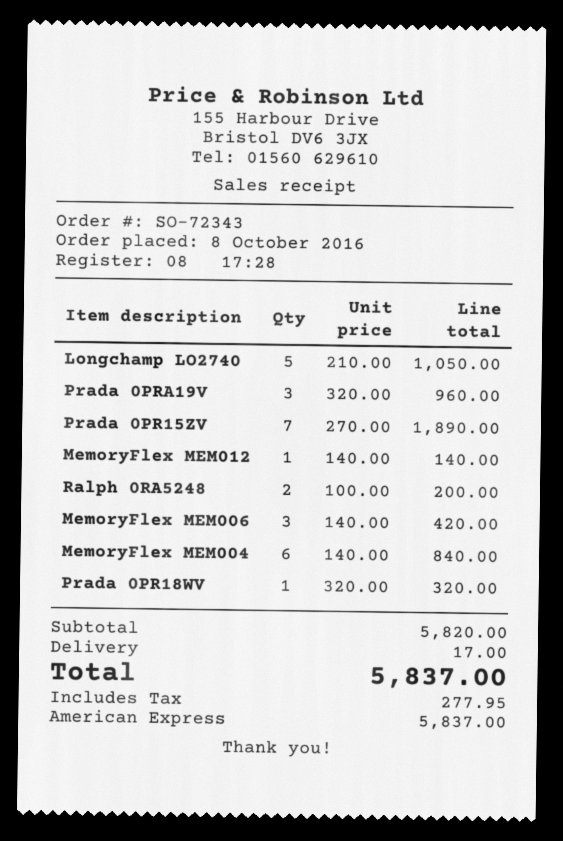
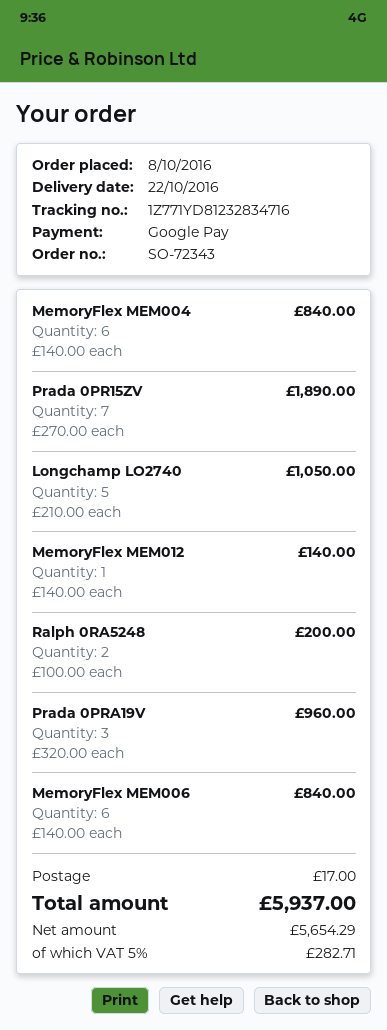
payment method: American Express -> Google Pay
MemoryFlex MEM006: 3 x 140.00 = 420.00 -> 6 x 140.00 = 840.00
Prada 0PR18WV: 1 x 320.00 = 320.00 -> none
tax: 277.95 -> 282.71
total: 5837.00 -> 5937.00

